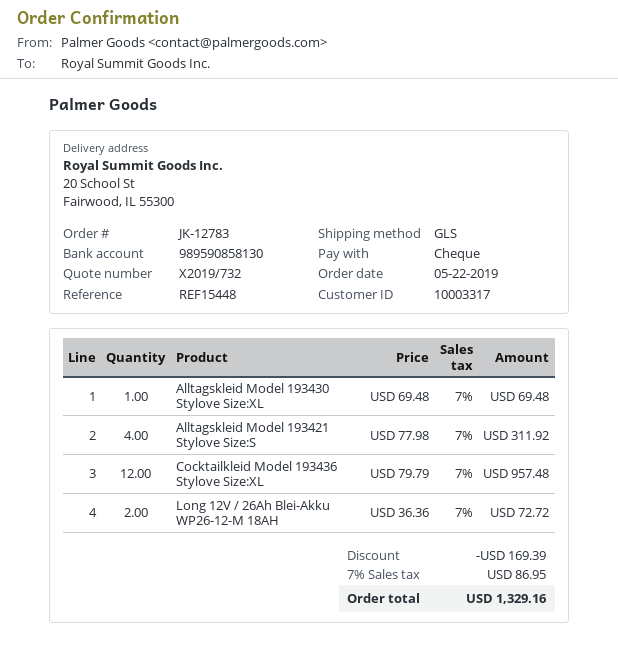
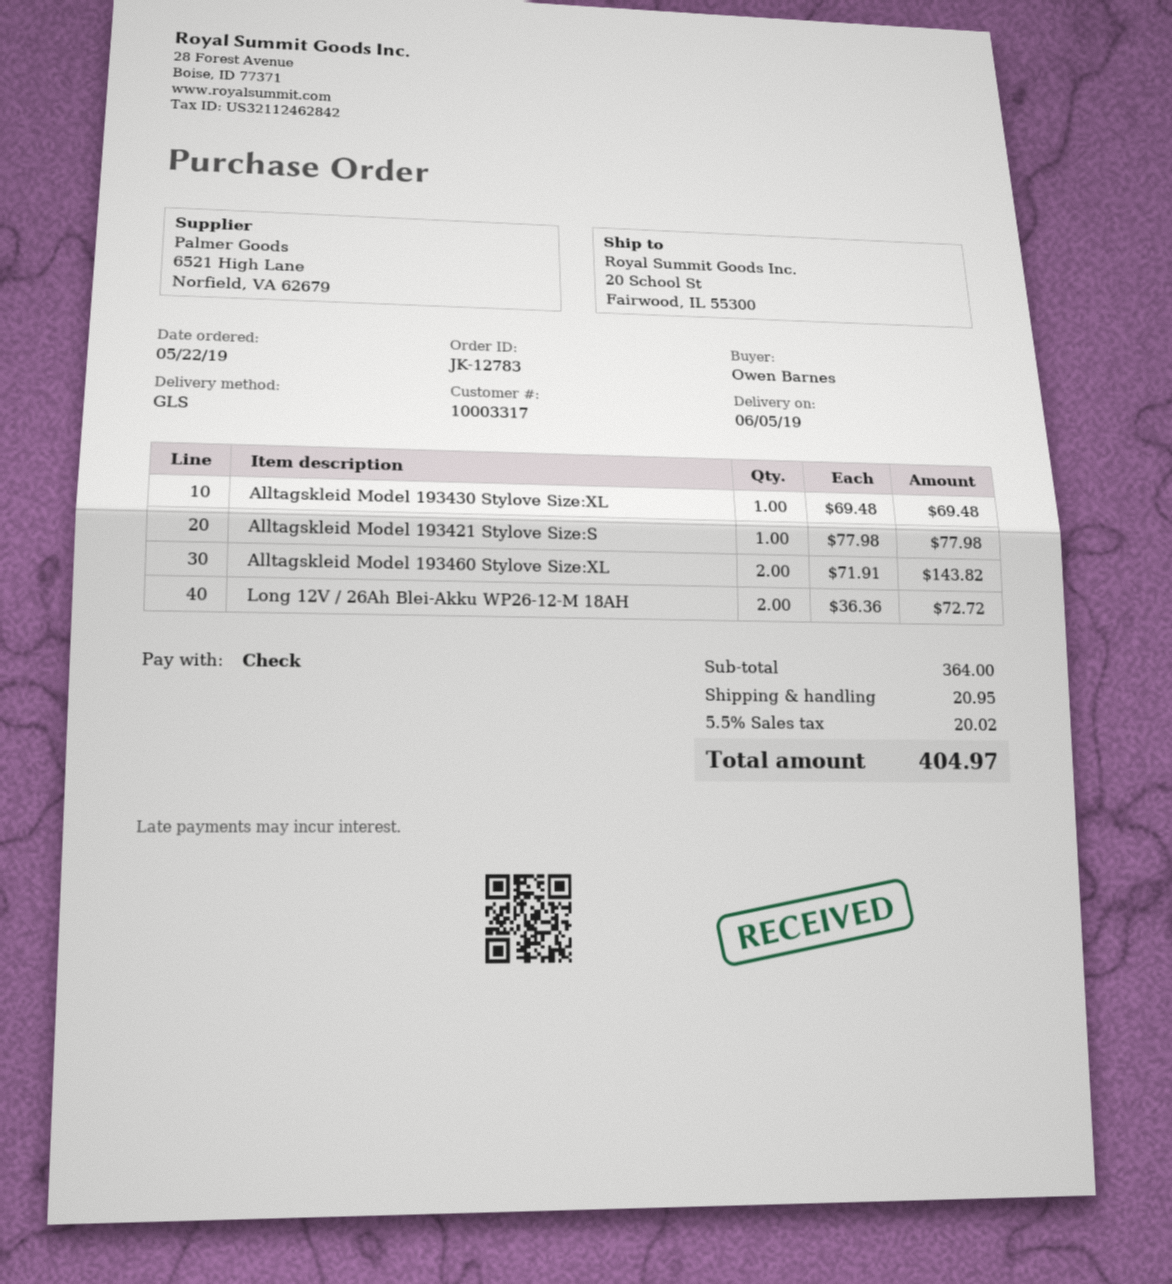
Alltagskleid Model 193421 Stylove Size:S: 4 x 77.98 = 311.92 -> 1 x 77.98 = 77.98
Cocktailkleid Model 193436 Stylove Size:XL: 12 x 79.79 = 957.48 -> none
Alltagskleid Model 193460 Stylove Size:XL: none -> 2 x 71.91 = 143.82
discount: 169.39 -> none
shipping: none -> 20.95
tax: 7% = 86.95 -> 5.5% = 20.02
total: 1329.16 -> 404.97

